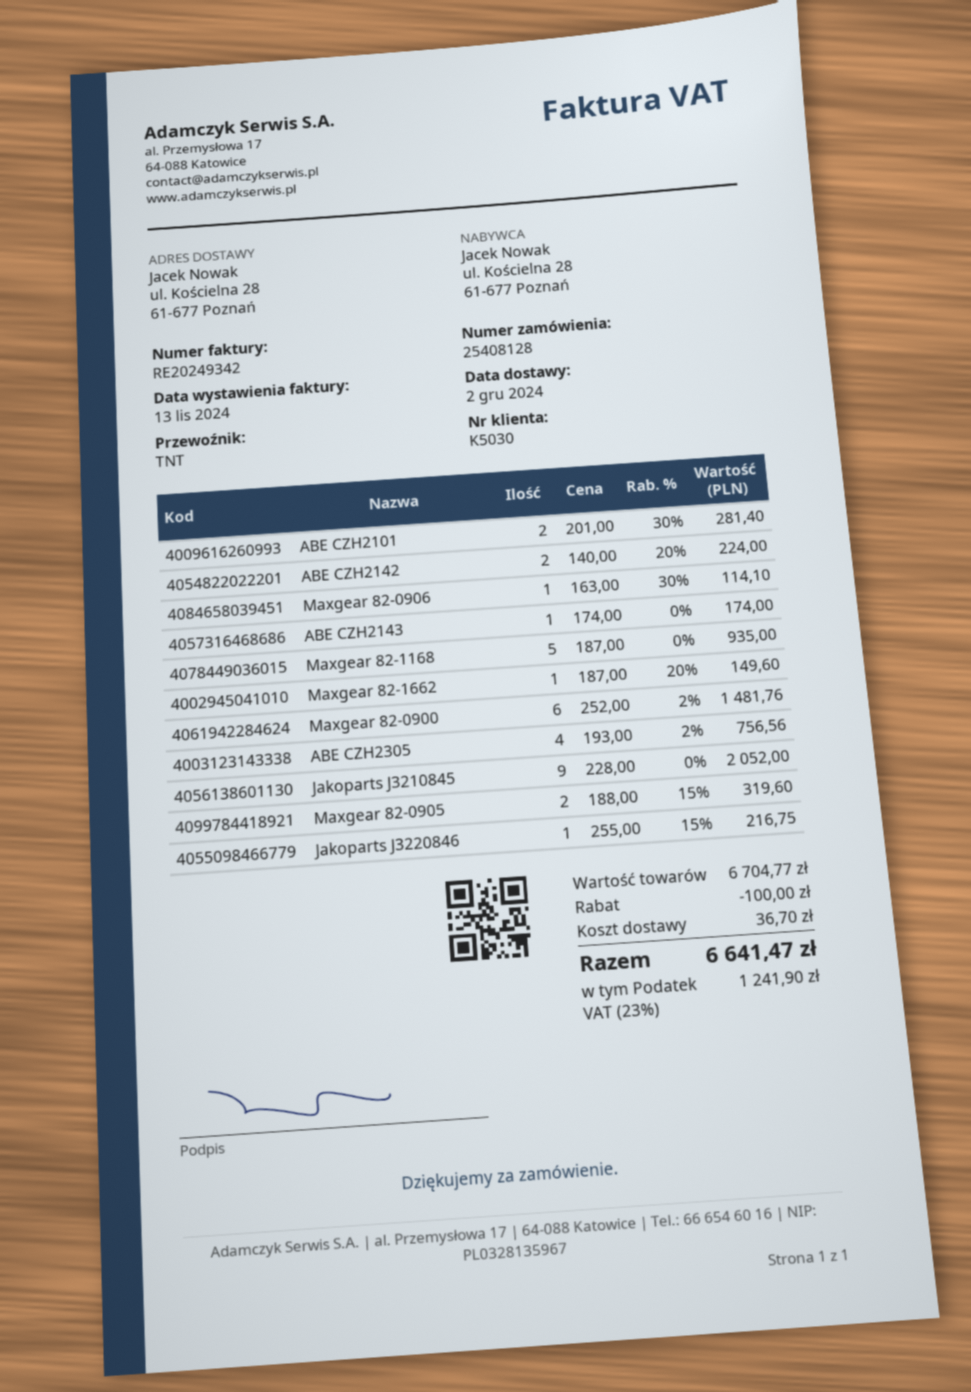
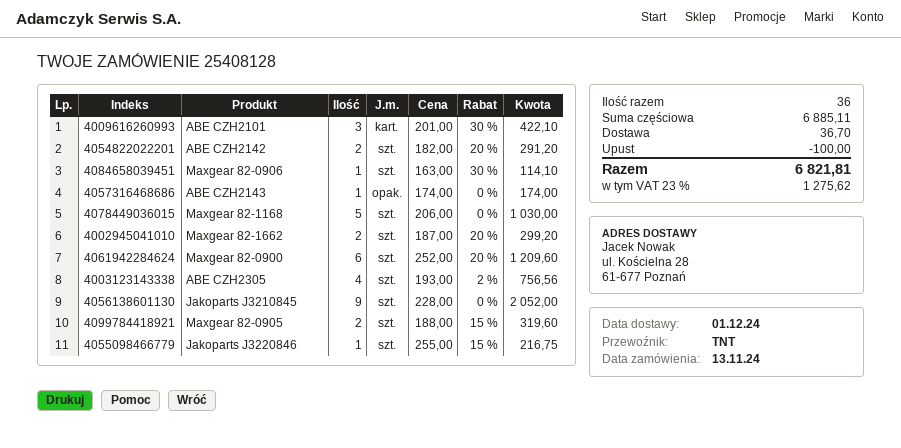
delivery date: 2024-12-02 -> 2024-12-01
ABE CZH2101: 2 x 201.00 - 30% = 281.40 -> 3 x 201.00 - 30% = 422.10
ABE CZH2142: 2 x 140.00 - 20% = 224.00 -> 2 x 182.00 - 20% = 291.20
Maxgear 82-1168: 5 x 187.00 = 935.00 -> 5 x 206.00 = 1030.00
Maxgear 82-1662: 1 x 187.00 - 20% = 149.60 -> 2 x 187.00 - 20% = 299.20
Maxgear 82-0900: 6 x 252.00 - 2% = 1481.76 -> 6 x 252.00 - 20% = 1209.60
subtotal: 6704.77 -> 6885.11
tax: 23% = 1241.90 -> 23% = 1275.62
total: 6641.47 -> 6821.81

